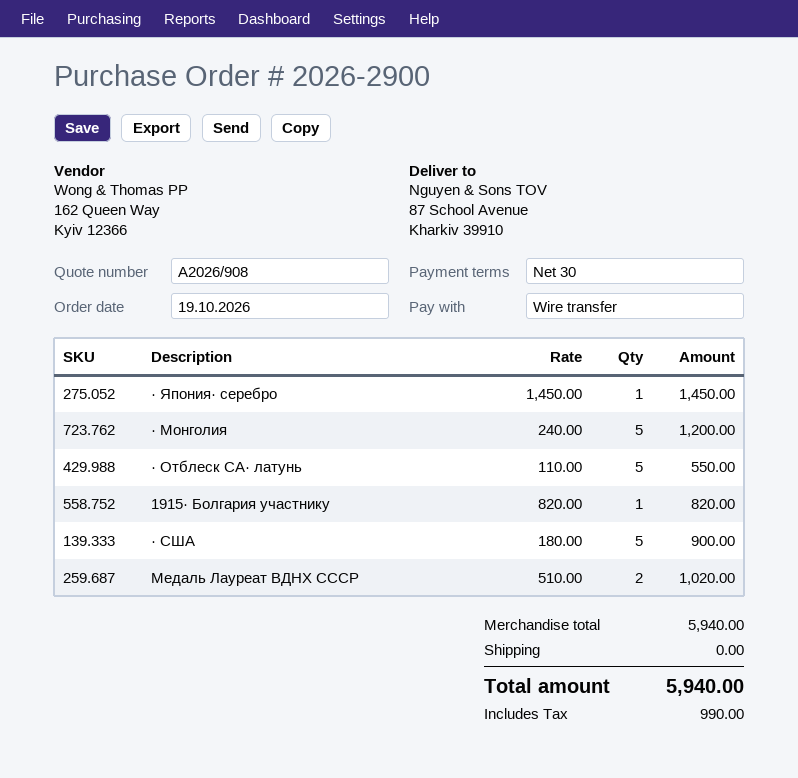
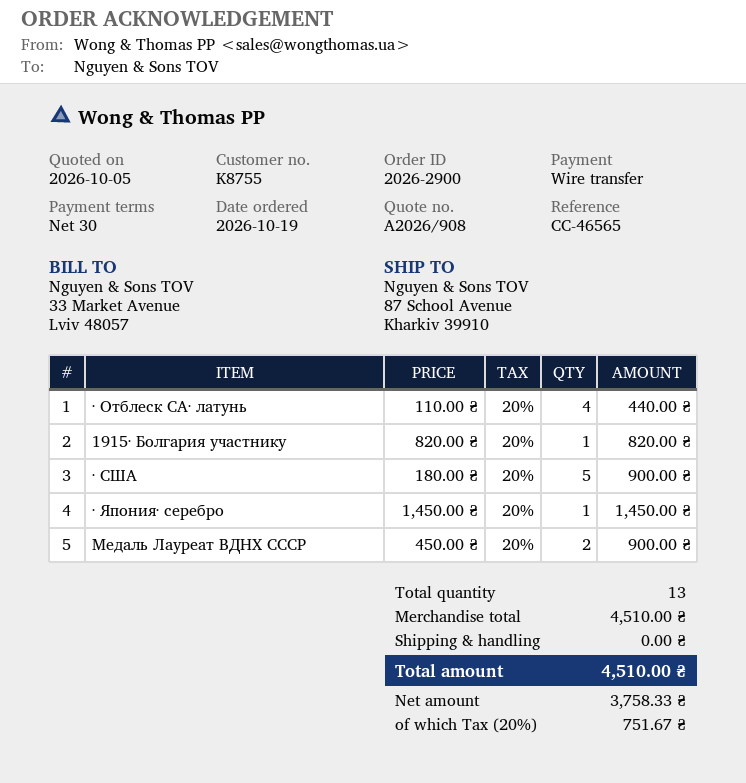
· Монголия: 5 x 240.00 = 1200.00 -> none
· Отблеск СА· латунь: 5 x 110.00 = 550.00 -> 4 x 110.00 = 440.00
Медаль Лауреат ВДНХ СССР: 2 x 510.00 = 1020.00 -> 2 x 450.00 = 900.00
subtotal: 5940.00 -> 4510.00
tax: 990.00 -> 751.67
total: 5940.00 -> 4510.00

